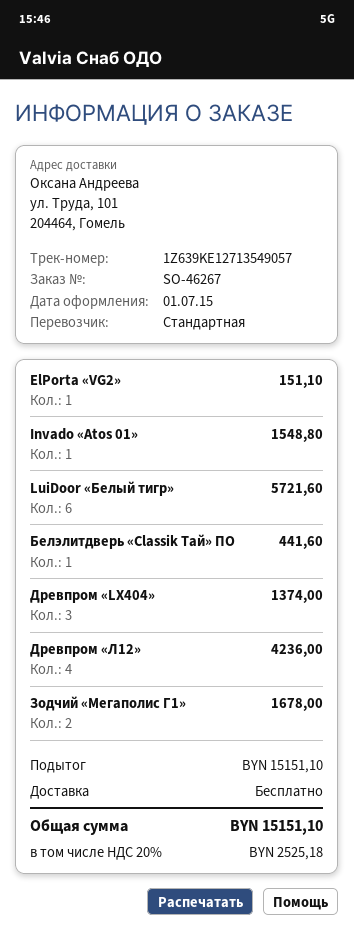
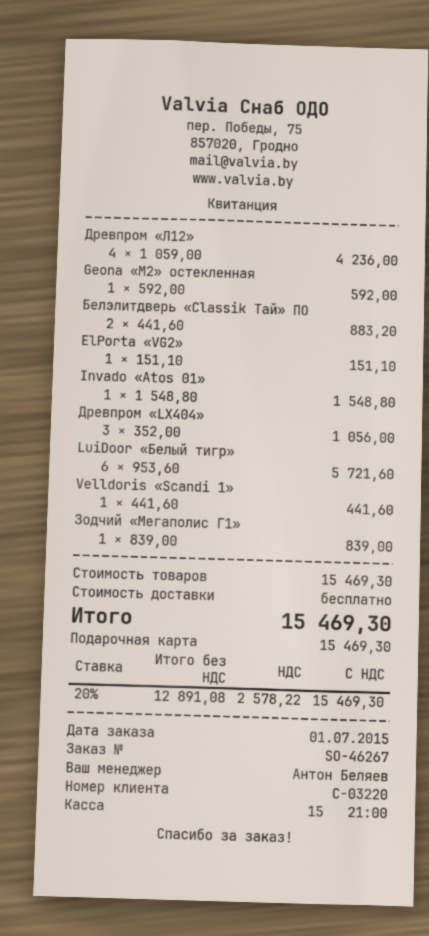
Белэлитдверь «Classik Тай» ПО: 1 for 441.60 -> 2 for 883.20
Древпром «LX404»: 3 for 1374.00 -> 3 for 1056.00
Зодчий «Мегаполис Г1»: 2 for 1678.00 -> 1 for 839.00
Geona «М2» остекленная: none -> 1 for 592.00
Velldoris «Scandi 1»: none -> 1 for 441.60
subtotal: 15151.10 -> 15469.30
tax: 20% = 2525.18 -> 20% = 2578.22
total: 15151.10 -> 15469.30

